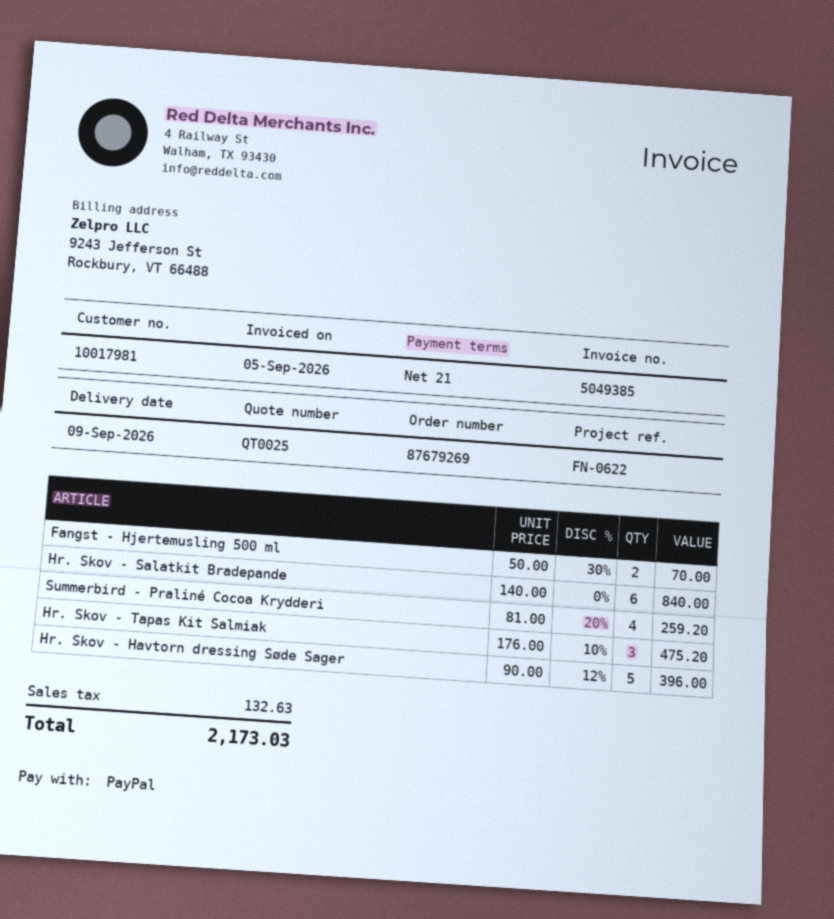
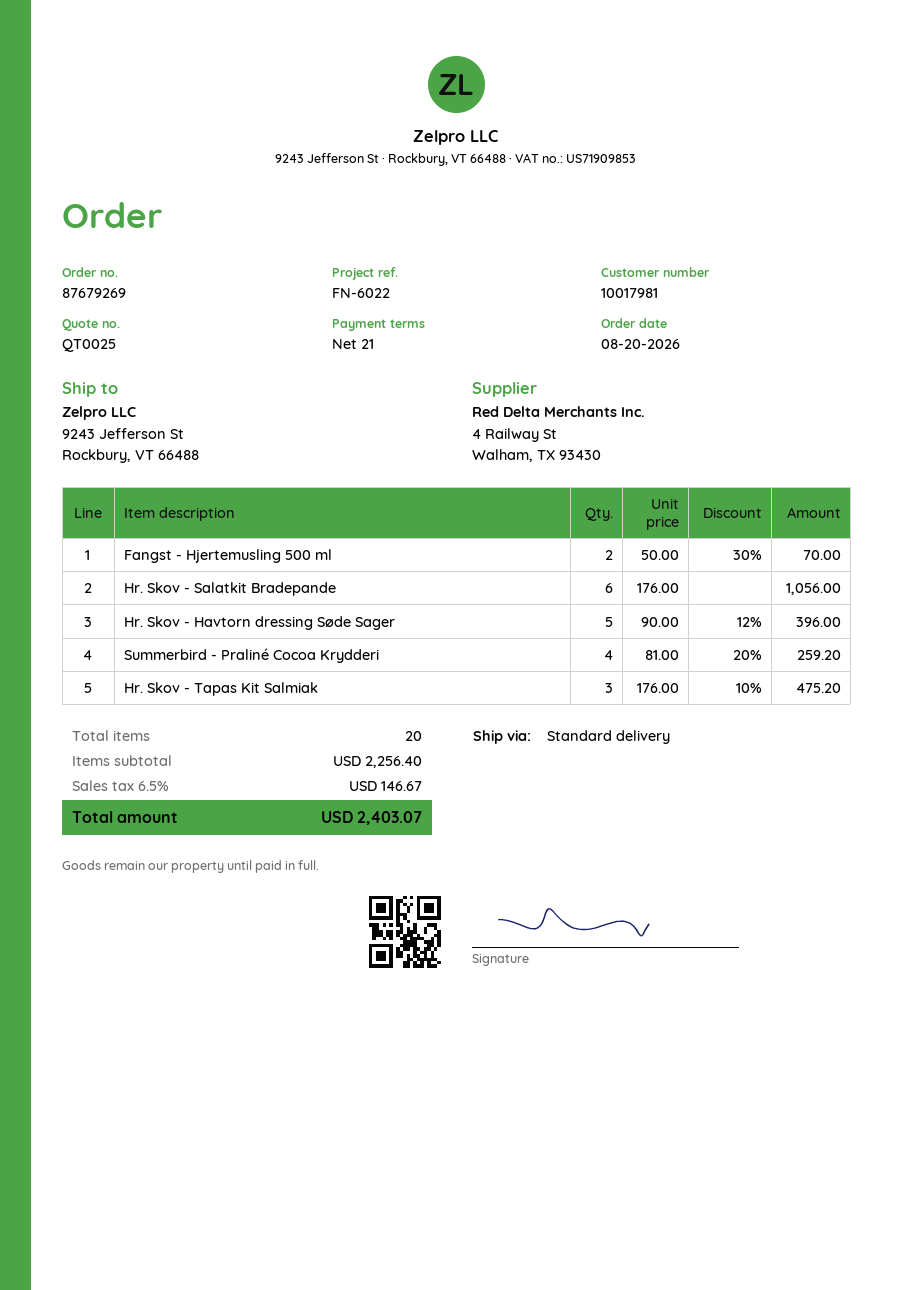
reference: FN-0622 -> FN-6022
Hr. Skov - Salatkit Bradepande: 6 x 140.00 = 840.00 -> 6 x 176.00 = 1056.00
tax: 132.63 -> 146.67
total: 2173.03 -> 2403.07

